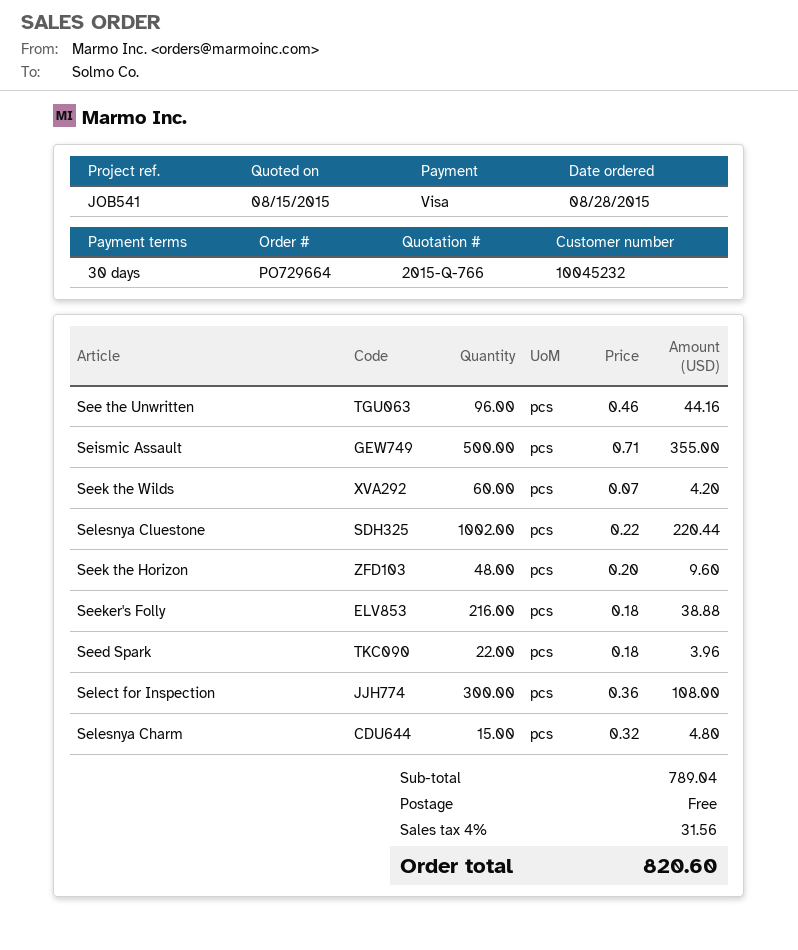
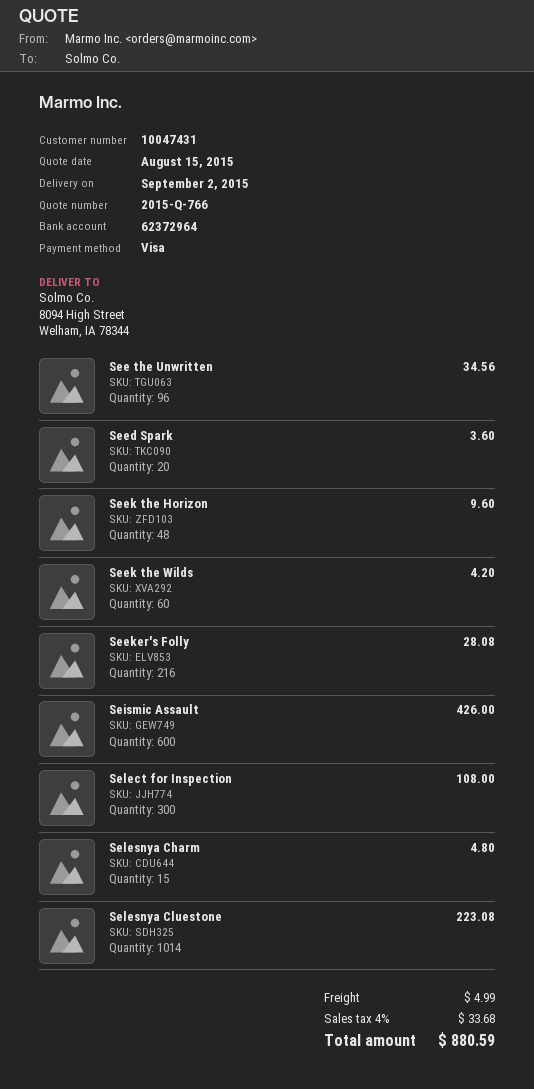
customer number: 10045232 -> 10047431
See the Unwritten: 96 for 44.16 -> 96 for 34.56
Seismic Assault: 500 for 355.00 -> 600 for 426.00
Selesnya Cluestone: 1002 for 220.44 -> 1014 for 223.08
Seeker's Folly: 216 for 38.88 -> 216 for 28.08
Seed Spark: 22 for 3.96 -> 20 for 3.60
shipping: 0.00 -> 4.99
tax: 4% = 31.56 -> 4% = 33.68
total: 820.60 -> 880.59

